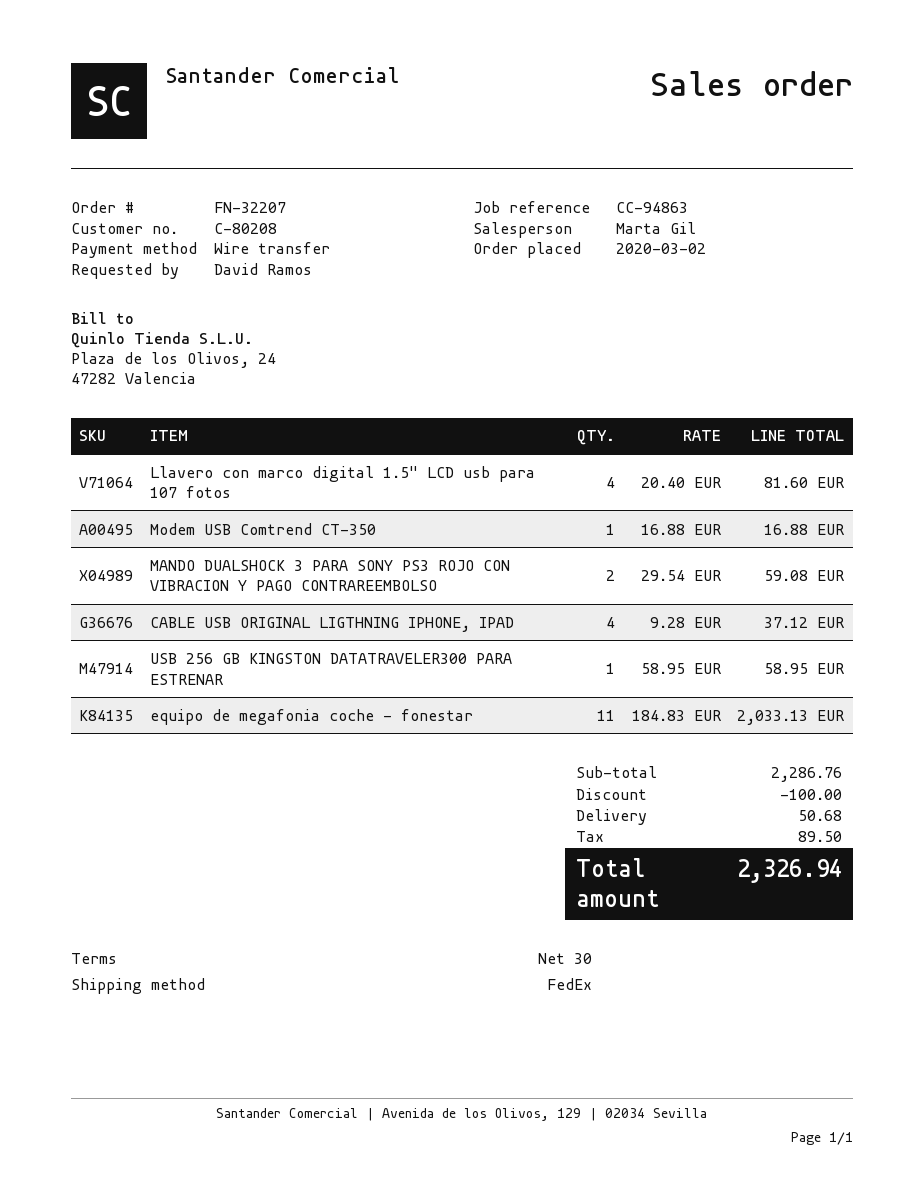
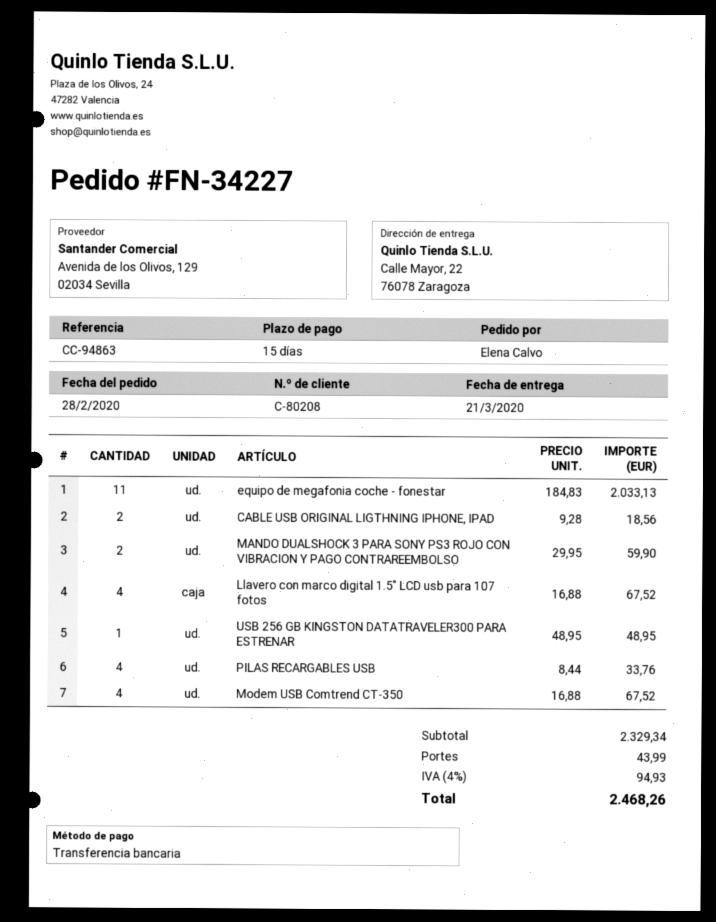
order number: FN-32207 -> FN-34227
order date: 2020-03-02 -> 2020-02-28
payment terms: 30 days -> 15 days
ordered by: David Ramos -> Elena Calvo
Llavero con marco digital 1.5" LCD usb para 107 fotos: 4 x 20.40 = 81.60 -> 4 x 16.88 = 67.52
Modem USB Comtrend CT-350: 1 x 16.88 = 16.88 -> 4 x 16.88 = 67.52
MANDO DUALSHOCK 3 PARA SONY PS3 ROJO CON VIBRACION Y PAGO CONTRAREEMBOLSO: 2 x 29.54 = 59.08 -> 2 x 29.95 = 59.90
CABLE USB ORIGINAL LIGTHNING IPHONE, IPAD: 4 x 9.28 = 37.12 -> 2 x 9.28 = 18.56
USB 256 GB KINGSTON DATATRAVELER300 PARA ESTRENAR: 1 x 58.95 = 58.95 -> 1 x 48.95 = 48.95
PILAS RECARGABLES USB: none -> 4 x 8.44 = 33.76
subtotal: 2286.76 -> 2329.34
discount: 100.00 -> none
shipping: 50.68 -> 43.99
tax: 89.50 -> 94.93
total: 2326.94 -> 2468.26

